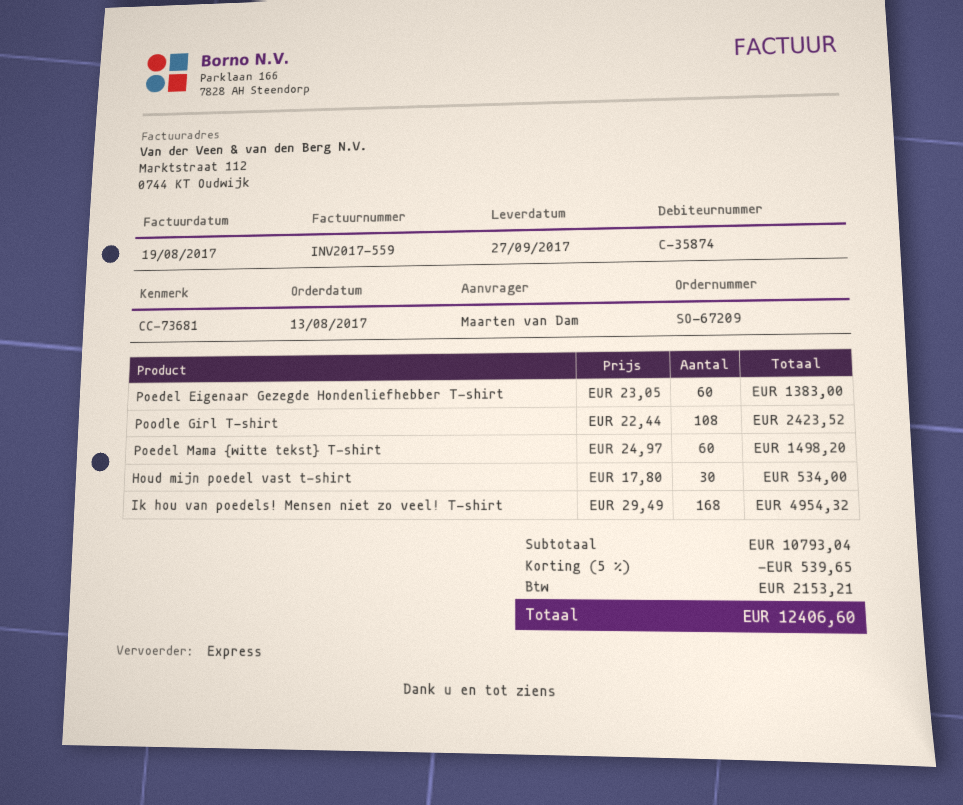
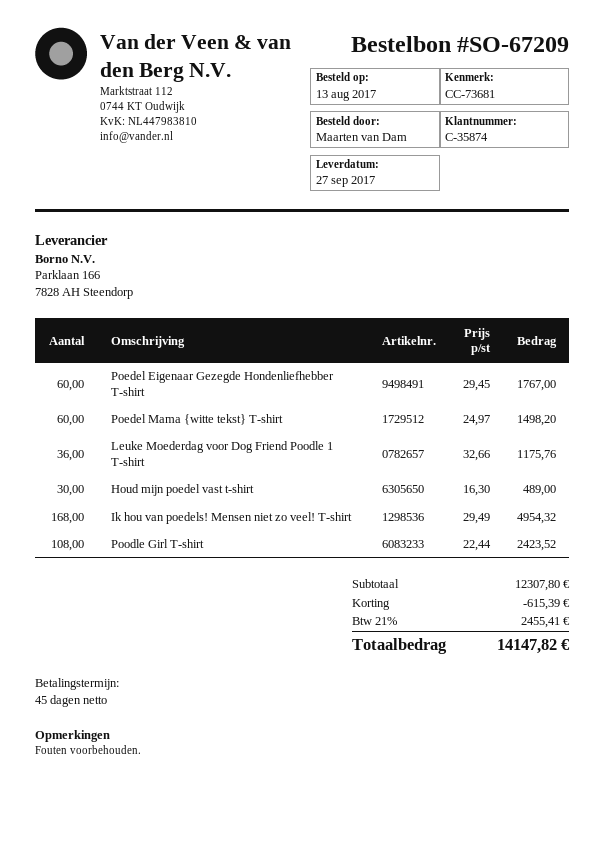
Poedel Eigenaar Gezegde Hondenliefhebber T-shirt: 60 x 23.05 = 1383.00 -> 60 x 29.45 = 1767.00
Houd mijn poedel vast t-shirt: 30 x 17.80 = 534.00 -> 30 x 16.30 = 489.00
Leuke Moederdag voor Dog Friend Poodle 1 T-shirt: none -> 36 x 32.66 = 1175.76
subtotal: 10793.04 -> 12307.80
discount: 539.65 -> 615.39
tax: 2153.21 -> 2455.41
total: 12406.60 -> 14147.82

